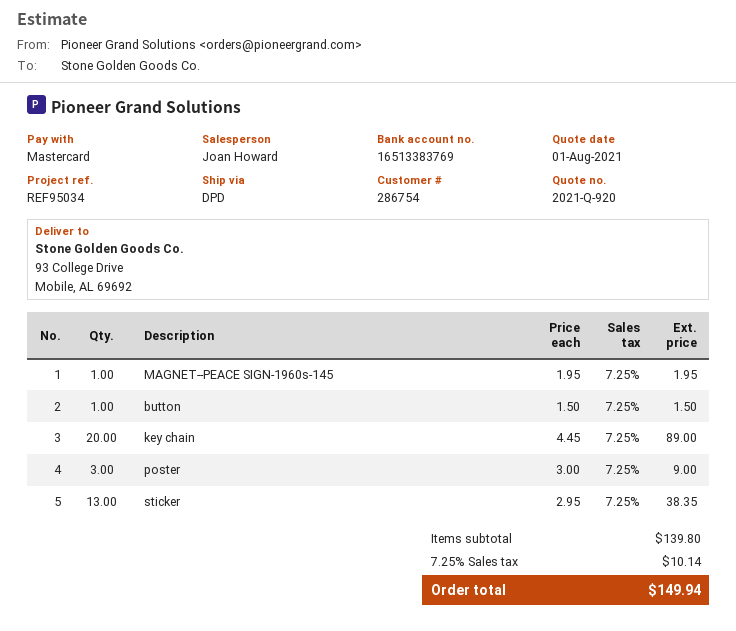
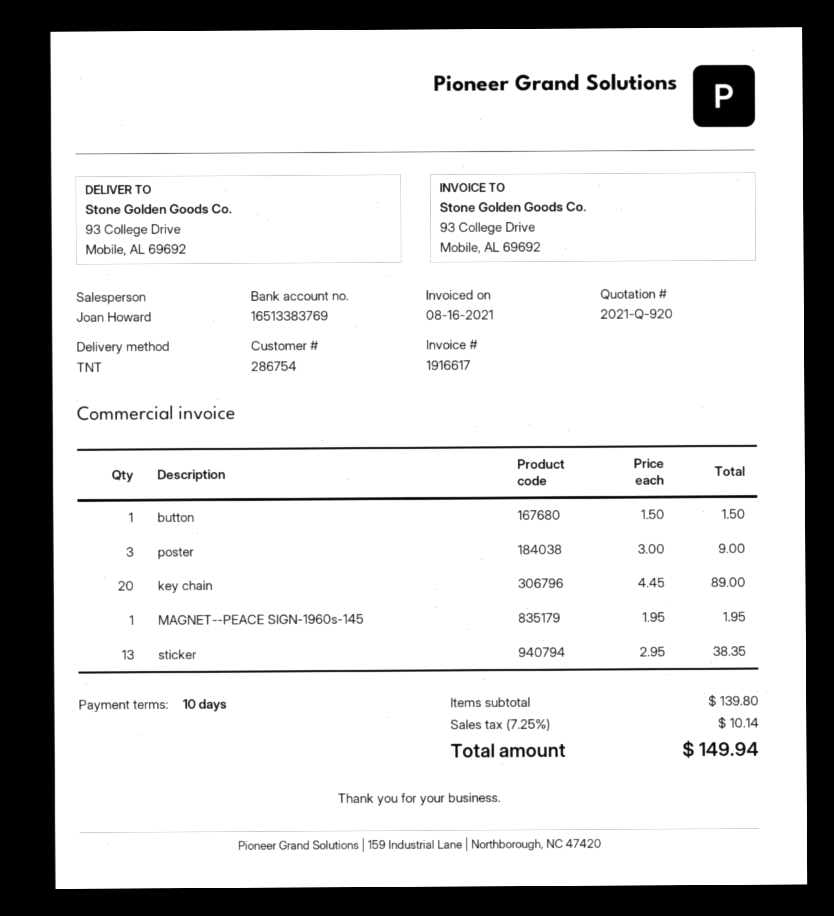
shipping method: DPD -> TNT

